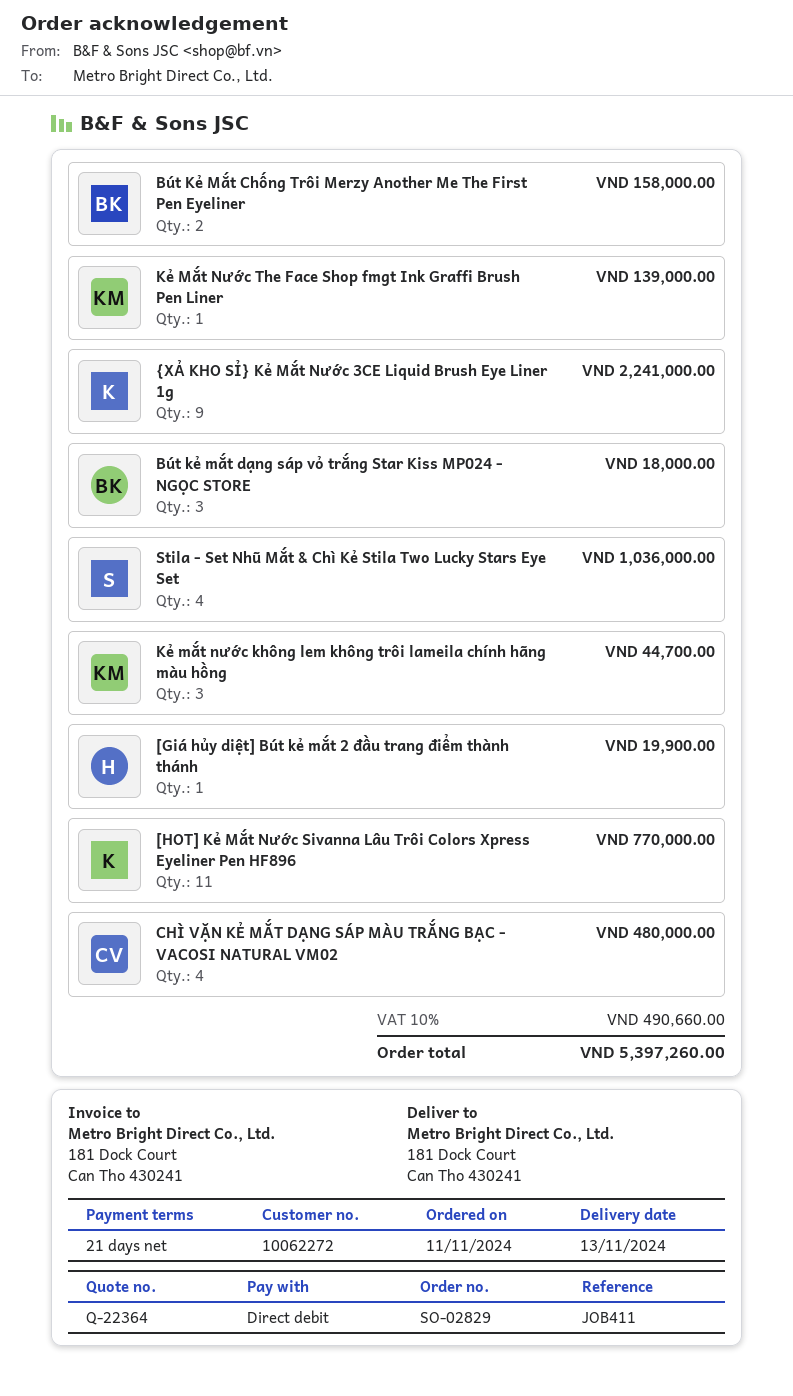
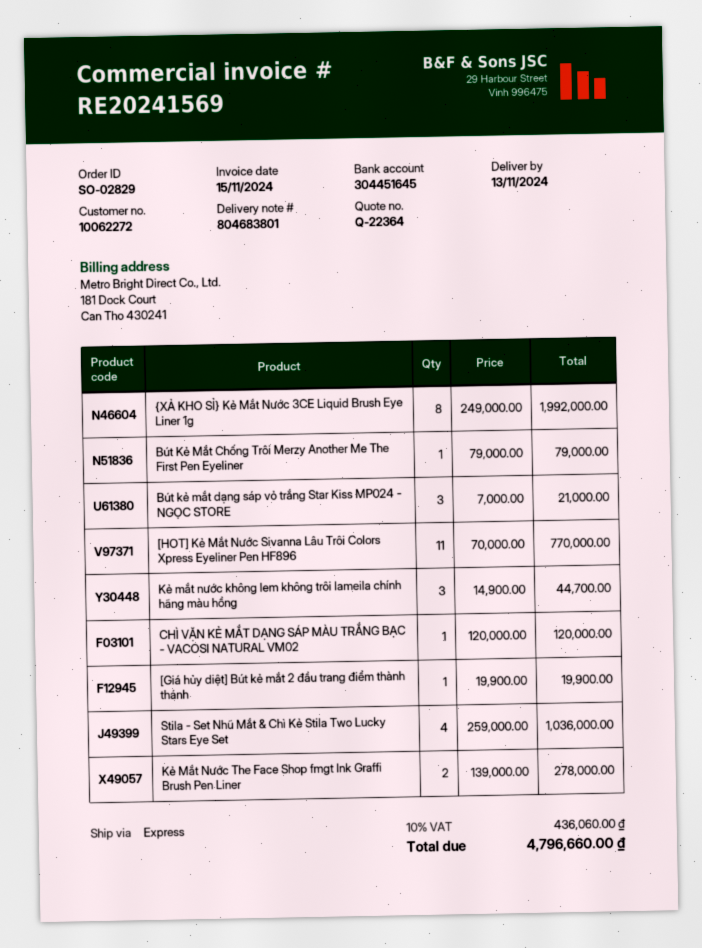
Bút Kẻ Mắt Chống Trôi Merzy Another Me The First Pen Eyeliner: 2 for 158000.00 -> 1 for 79000.00
Kẻ Mắt Nước The Face Shop fmgt Ink Graffi Brush Pen Liner: 1 for 139000.00 -> 2 for 278000.00
{XẢ KHO SỈ} Kẻ Mắt Nước 3CE Liquid Brush Eye Liner 1g: 9 for 2241000.00 -> 8 for 1992000.00
Bút kẻ mắt dạng sáp vỏ trắng Star Kiss MP024 - NGỌC STORE: 3 for 18000.00 -> 3 for 21000.00
CHÌ VẶN KẺ MẮT DẠNG SÁP MÀU TRẮNG BẠC - VACOSI NATURAL VM02: 4 for 480000.00 -> 1 for 120000.00
tax: 10% = 490660.00 -> 10% = 436060.00
total: 5397260.00 -> 4796660.00

